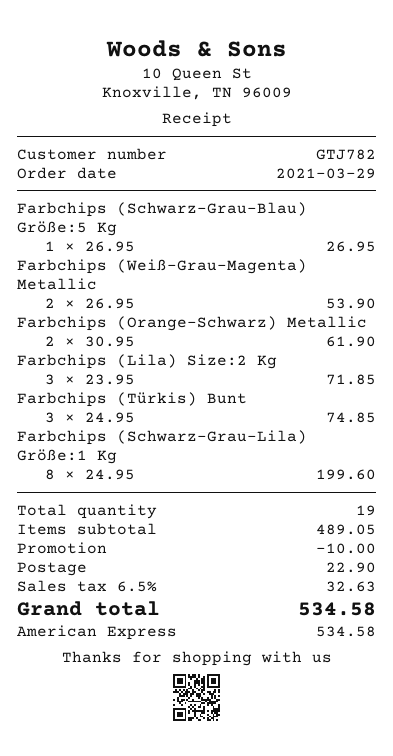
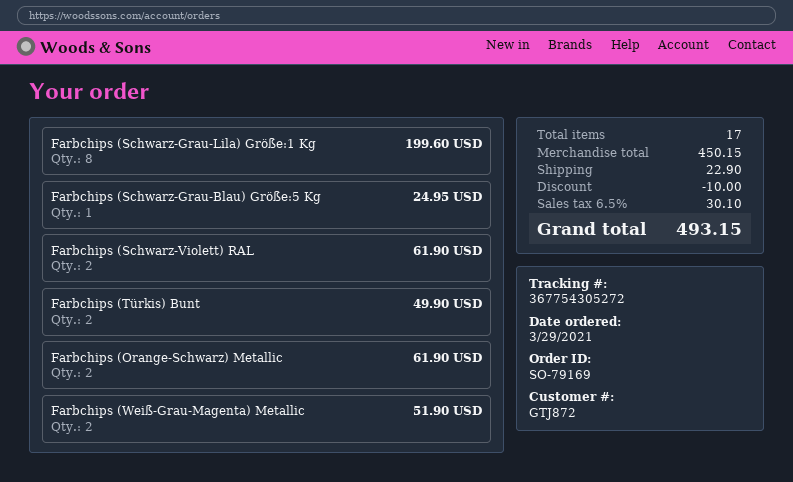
customer number: GTJ782 -> GTJ872
Farbchips (Schwarz-Grau-Blau) Größe:5 Kg: 1 for 26.95 -> 1 for 24.95
Farbchips (Weiß-Grau-Magenta) Metallic: 2 for 53.90 -> 2 for 51.90
Farbchips (Lila) Size:2 Kg: 3 for 71.85 -> none
Farbchips (Türkis) Bunt: 3 for 74.85 -> 2 for 49.90
Farbchips (Schwarz-Violett) RAL: none -> 2 for 61.90
total quantity: 19 -> 17
subtotal: 489.05 -> 450.15
tax: 6.5% = 32.63 -> 6.5% = 30.10
total: 534.58 -> 493.15

